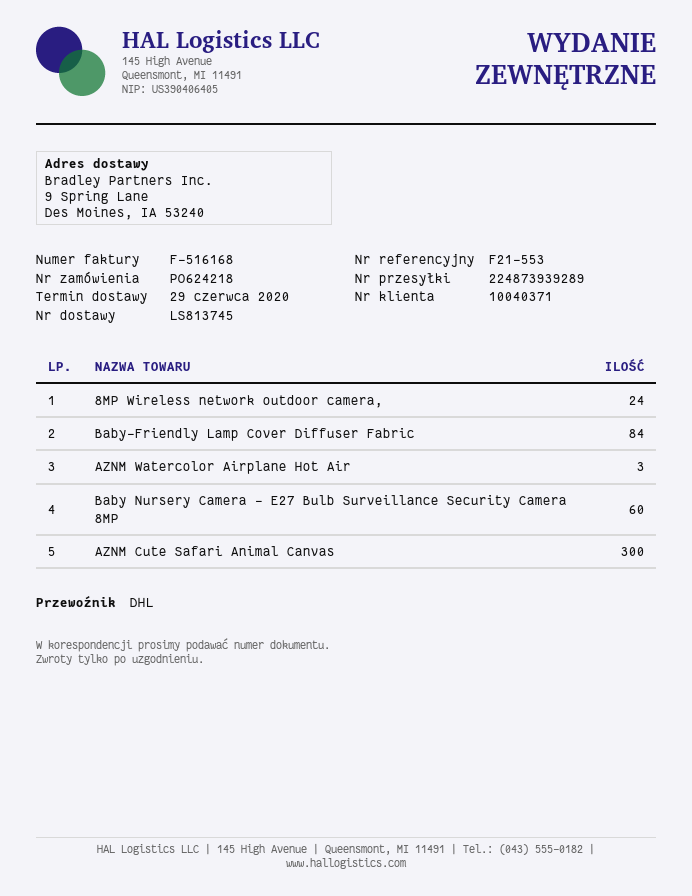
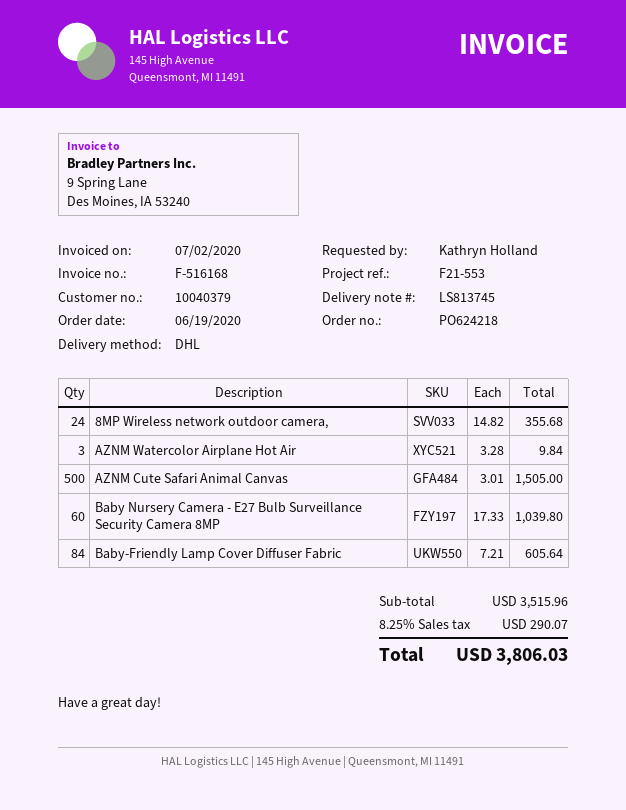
customer number: 10040371 -> 10040379
AZNM Cute Safari Animal Canvas: 300 -> 500

